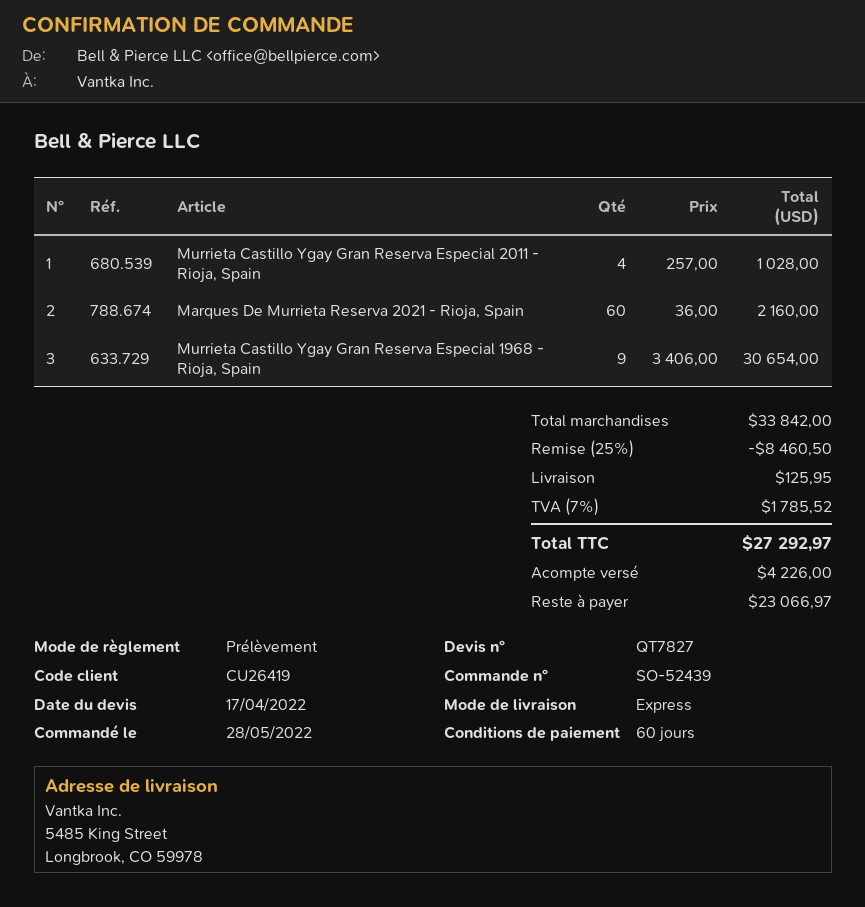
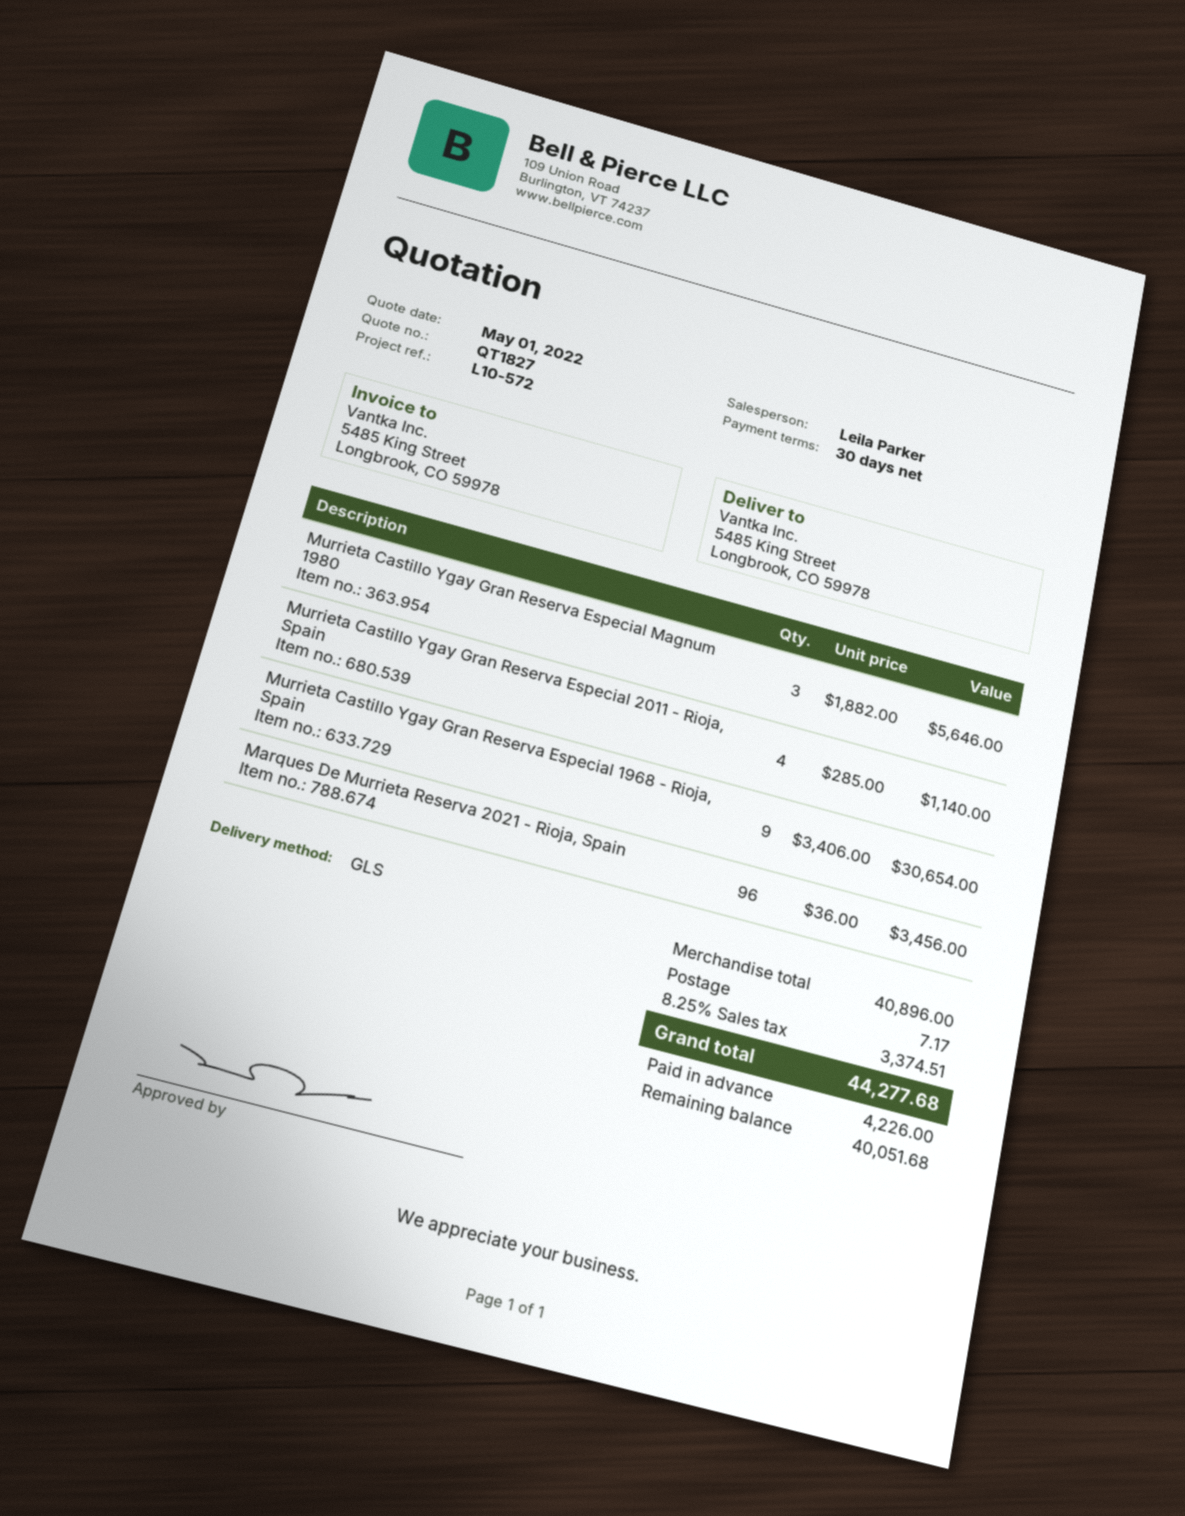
quote number: QT7827 -> QT1827
quote date: 2022-04-17 -> 2022-05-01
payment terms: 60 days -> 30 days
shipping method: express -> GLS
Murrieta Castillo Ygay Gran Reserva Especial 2011 - Rioja, Spain: 4 x 257.00 = 1028.00 -> 4 x 285.00 = 1140.00
Marques De Murrieta Reserva 2021 - Rioja, Spain: 60 x 36.00 = 2160.00 -> 96 x 36.00 = 3456.00
Murrieta Castillo Ygay Gran Reserva Especial Magnum 1980: none -> 3 x 1882.00 = 5646.00
subtotal: 33842.00 -> 40896.00
discount: 25% = 8460.50 -> none
shipping: 125.95 -> 7.17
tax: 7% = 1785.52 -> 8.25% = 3374.51
total: 27292.97 -> 44277.68
balance: 23066.97 -> 40051.68

